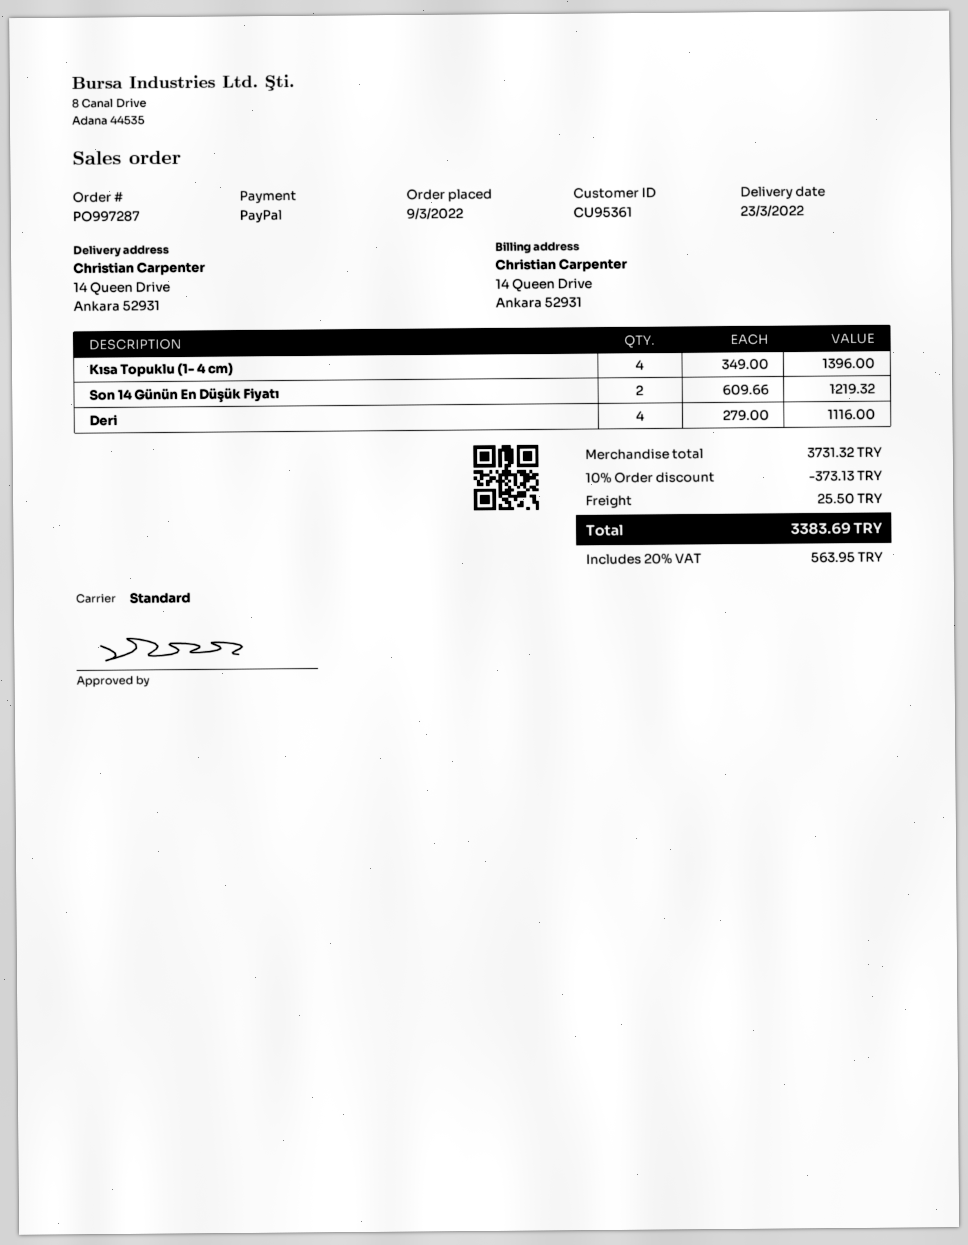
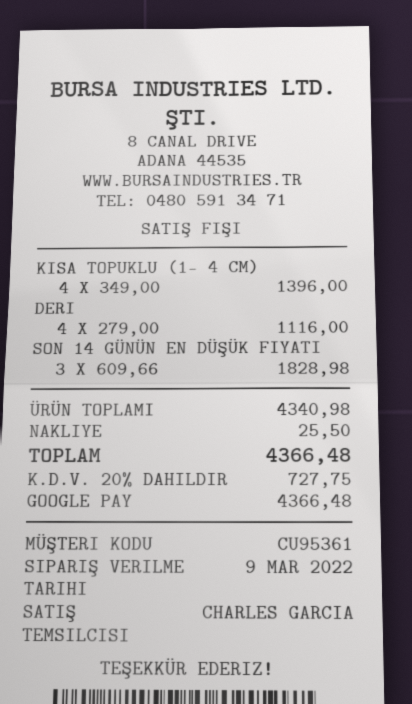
payment method: PayPal -> Google Pay
Son 14 Günün En Düşük Fiyatı: 2 x 609.66 = 1219.32 -> 3 x 609.66 = 1828.98
subtotal: 3731.32 -> 4340.98
discount: 10% = 373.13 -> none
tax: 20% = 563.95 -> 20% = 727.75
total: 3383.69 -> 4366.48

